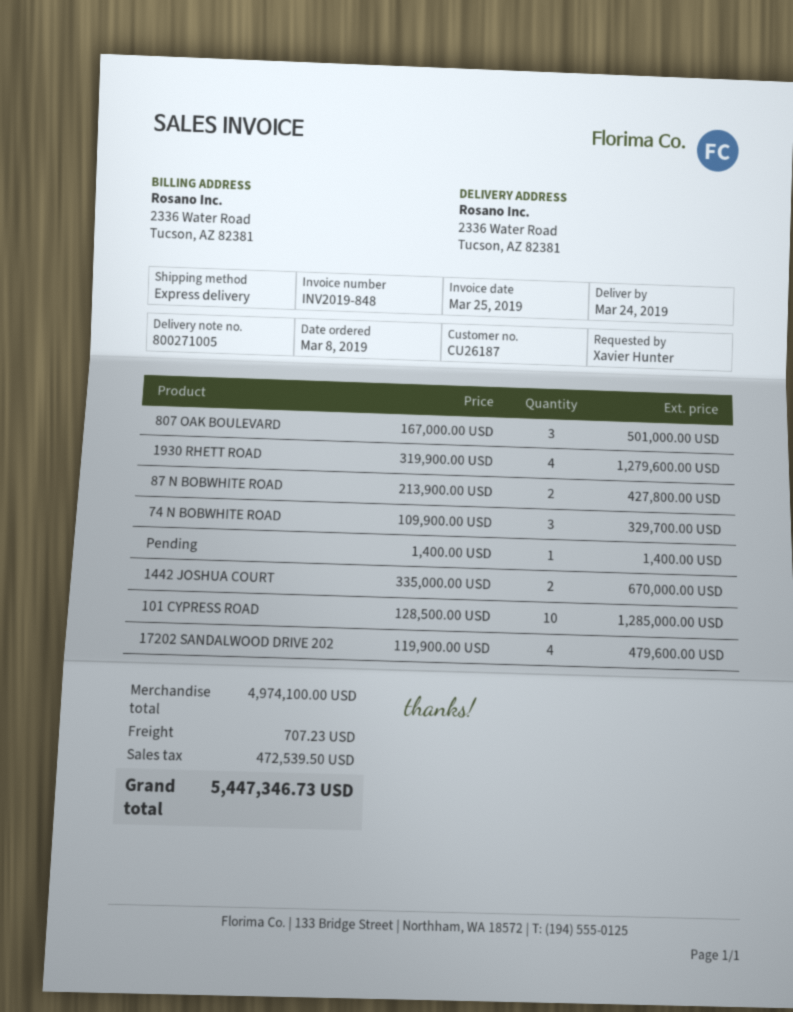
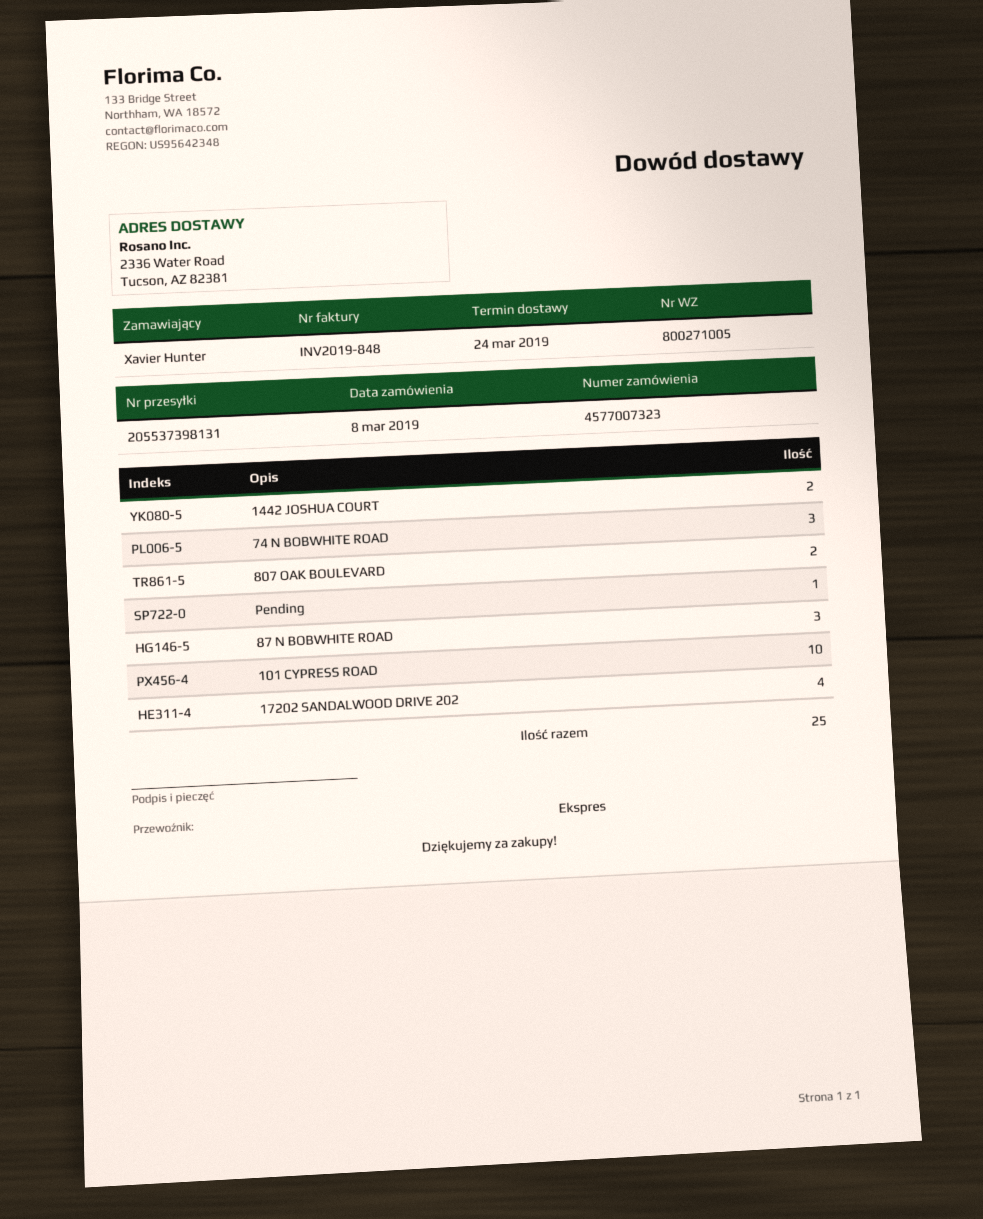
807 OAK BOULEVARD: 3 -> 2
1930 RHETT ROAD: 4 -> none
87 N BOBWHITE ROAD: 2 -> 3

